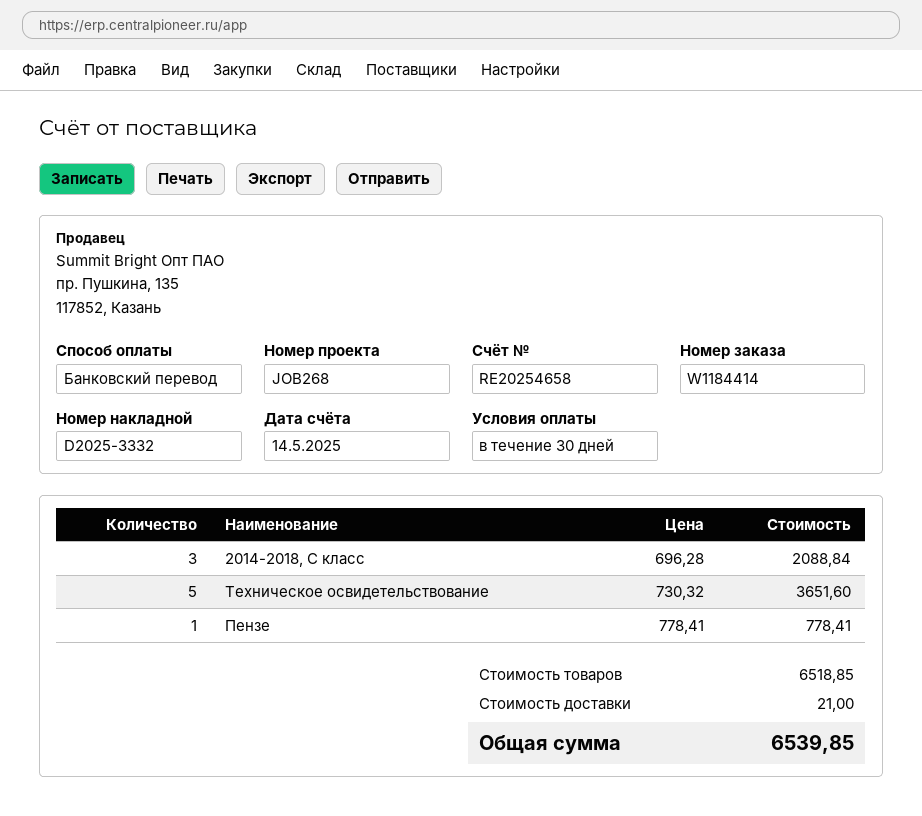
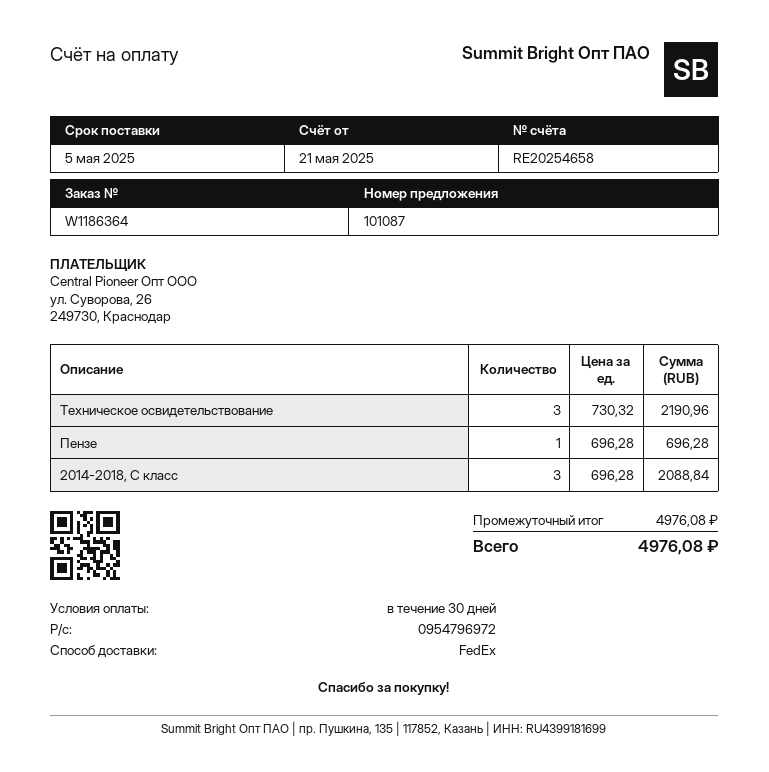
order number: W1184414 -> W1186364
invoice date: 2025-05-14 -> 2025-05-21
Техническое освидетельствование: 5 x 730.32 = 3651.60 -> 3 x 730.32 = 2190.96
Пензе: 1 x 778.41 = 778.41 -> 1 x 696.28 = 696.28
subtotal: 6518.85 -> 4976.08
shipping: 21.00 -> none
total: 6539.85 -> 4976.08

